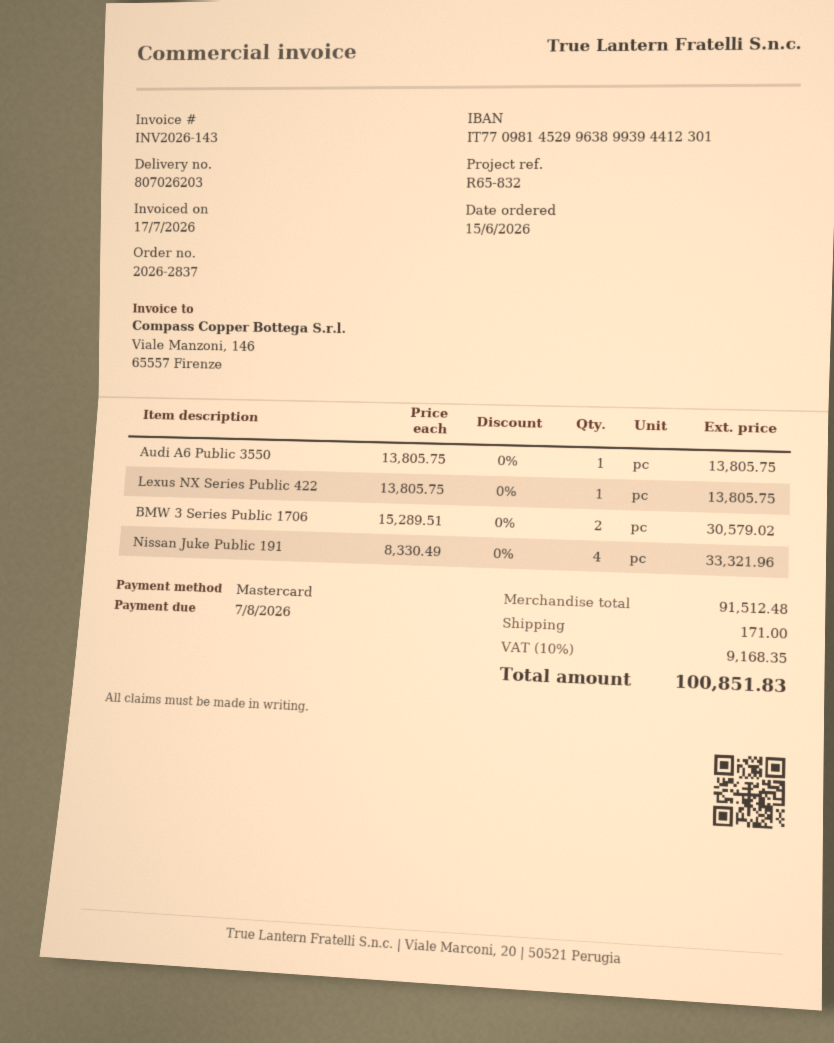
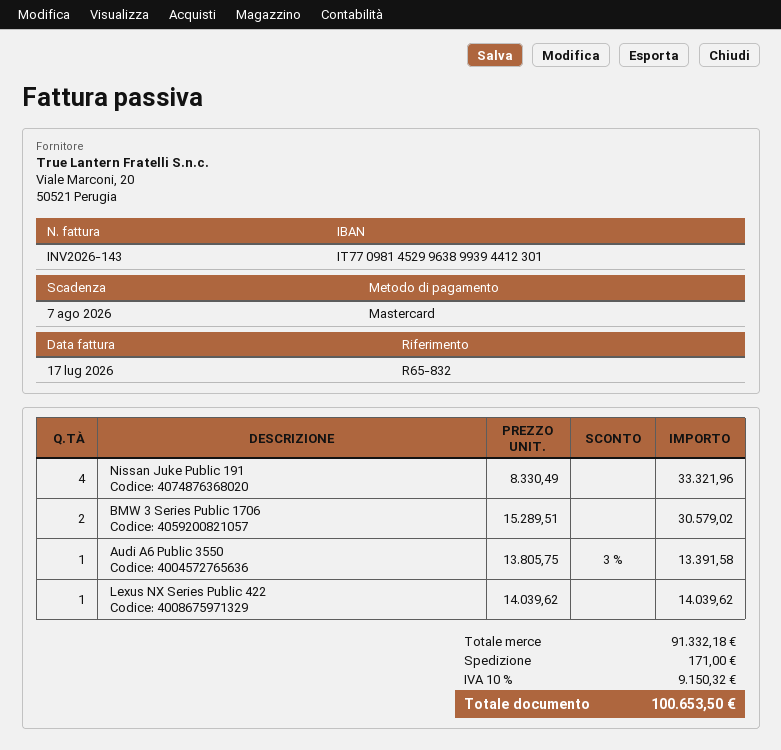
Audi A6 Public 3550: 1 x 13805.75 = 13805.75 -> 1 x 13805.75 - 3% = 13391.58
Lexus NX Series Public 422: 1 x 13805.75 = 13805.75 -> 1 x 14039.62 = 14039.62
subtotal: 91512.48 -> 91332.18
tax: 10% = 9168.35 -> 10% = 9150.32
total: 100851.83 -> 100653.50

